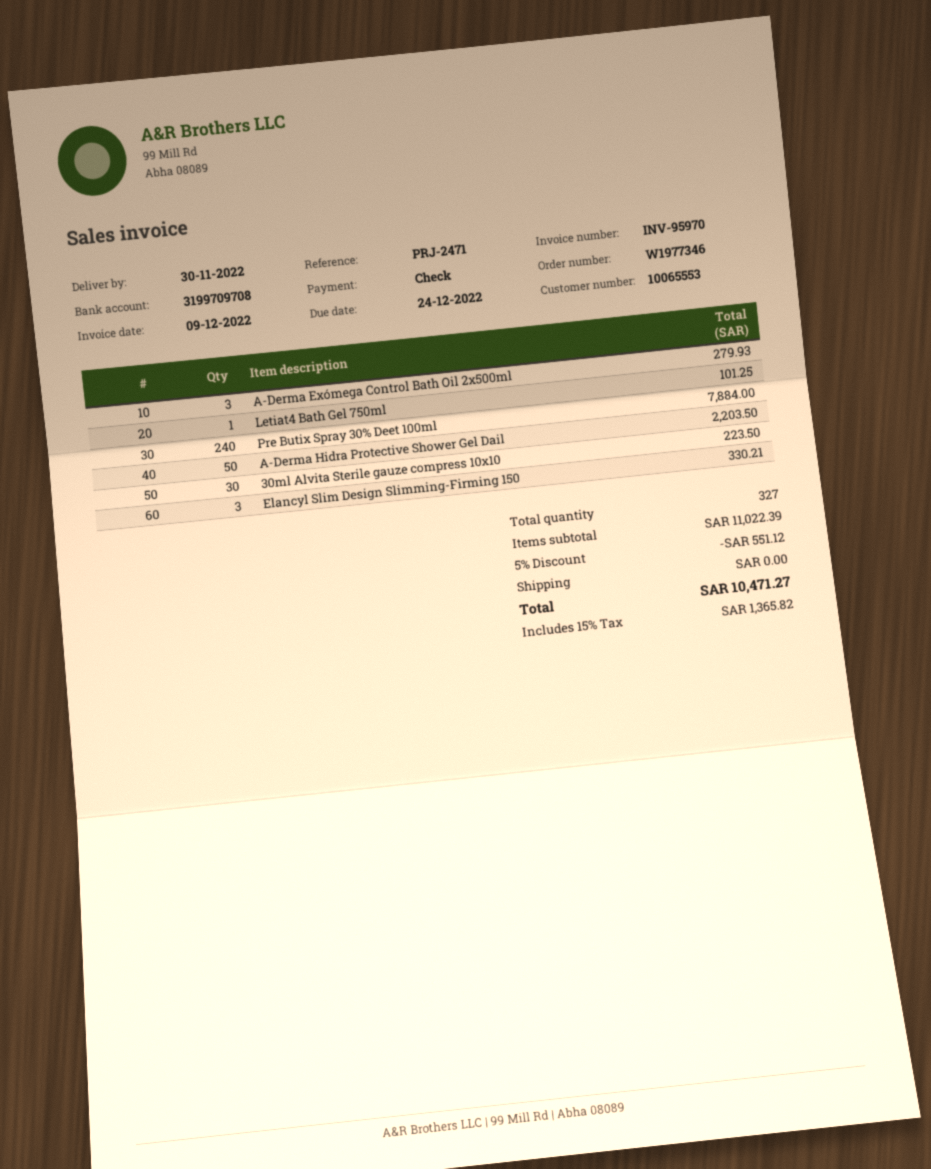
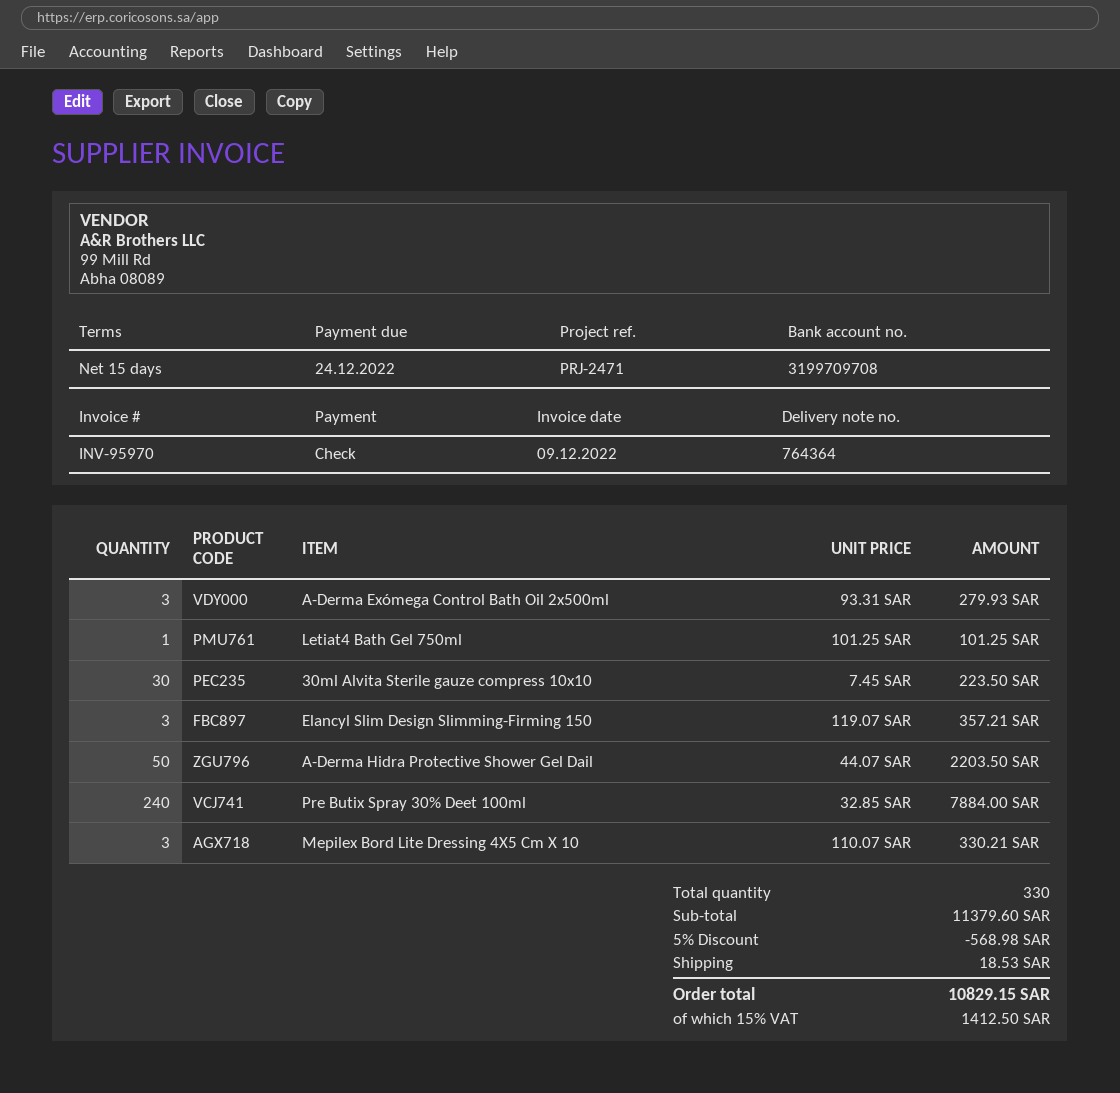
Elancyl Slim Design Slimming-Firming 150: 3 for 330.21 -> 3 for 357.21
Mepilex Bord Lite Dressing 4X5 Cm X 10: none -> 3 for 330.21
total quantity: 327 -> 330
subtotal: 11022.39 -> 11379.60
discount: 5% = 551.12 -> 5% = 568.98
shipping: 0.00 -> 18.53
tax: 15% = 1365.82 -> 15% = 1412.50
total: 10471.27 -> 10829.15

